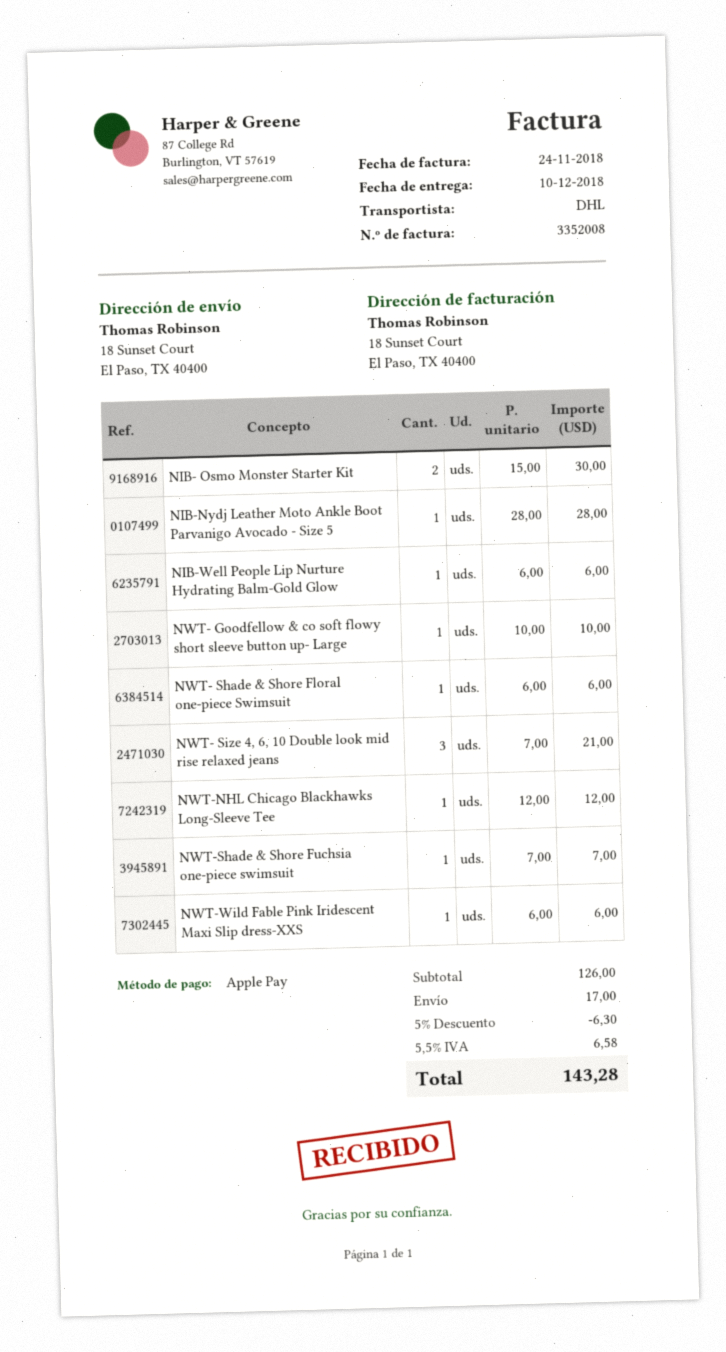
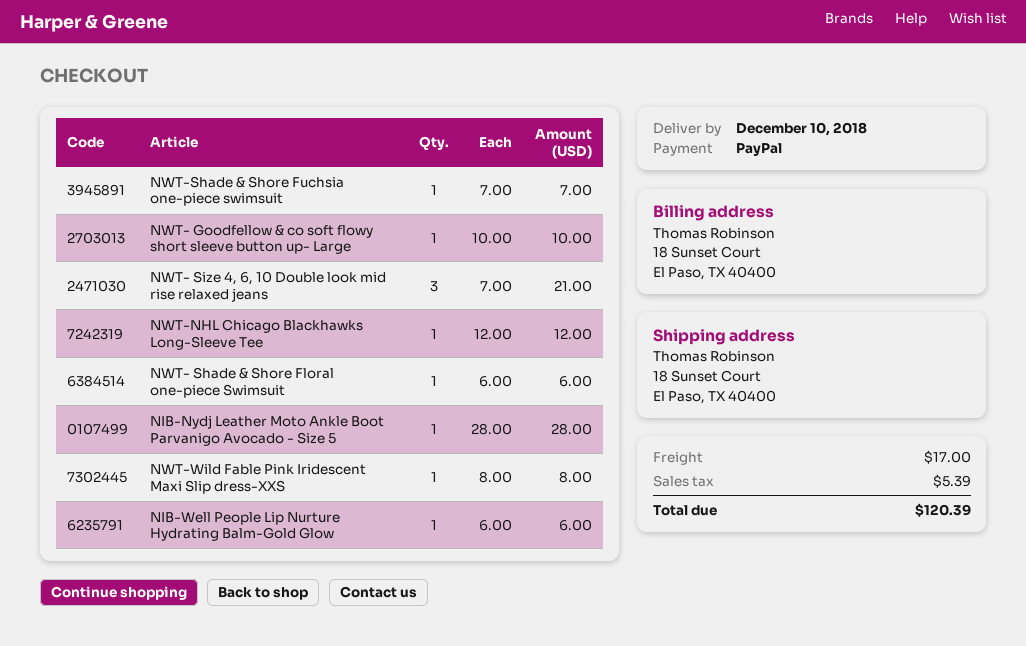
payment method: Apple Pay -> PayPal
NIB- Osmo Monster Starter Kit: 2 x 15.00 = 30.00 -> none
NWT-Wild Fable Pink Iridescent Maxi Slip dress-XXS: 1 x 6.00 = 6.00 -> 1 x 8.00 = 8.00
discount: 5% = 6.30 -> none
tax: 6.58 -> 5.39
total: 143.28 -> 120.39

